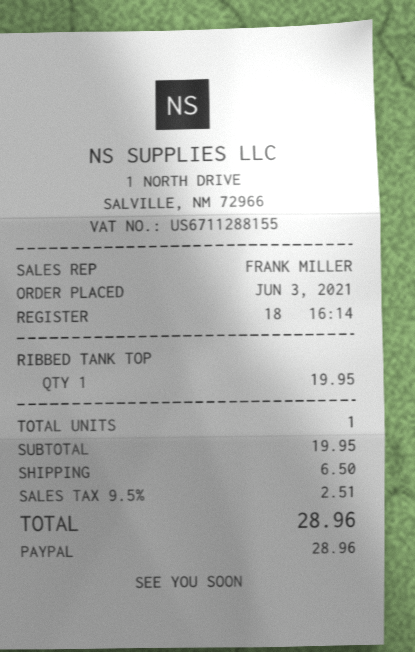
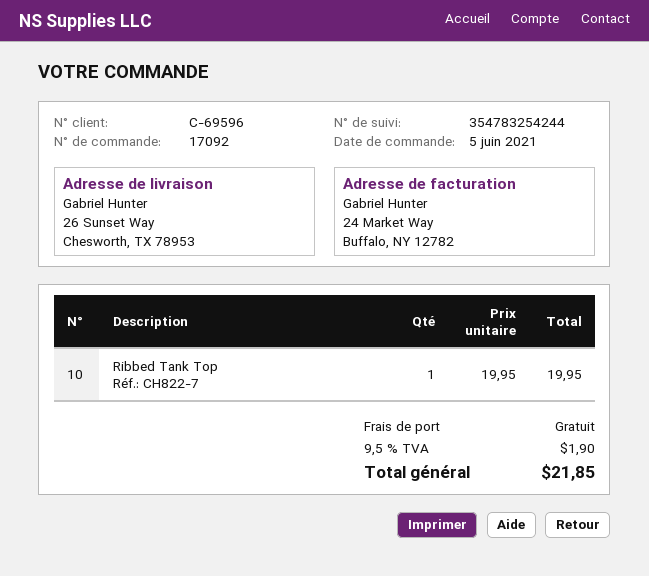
order date: 2021-06-03 -> 2021-06-05
shipping: 6.50 -> 0.00
tax: 9.5% = 2.51 -> 9.5% = 1.90
total: 28.96 -> 21.85

